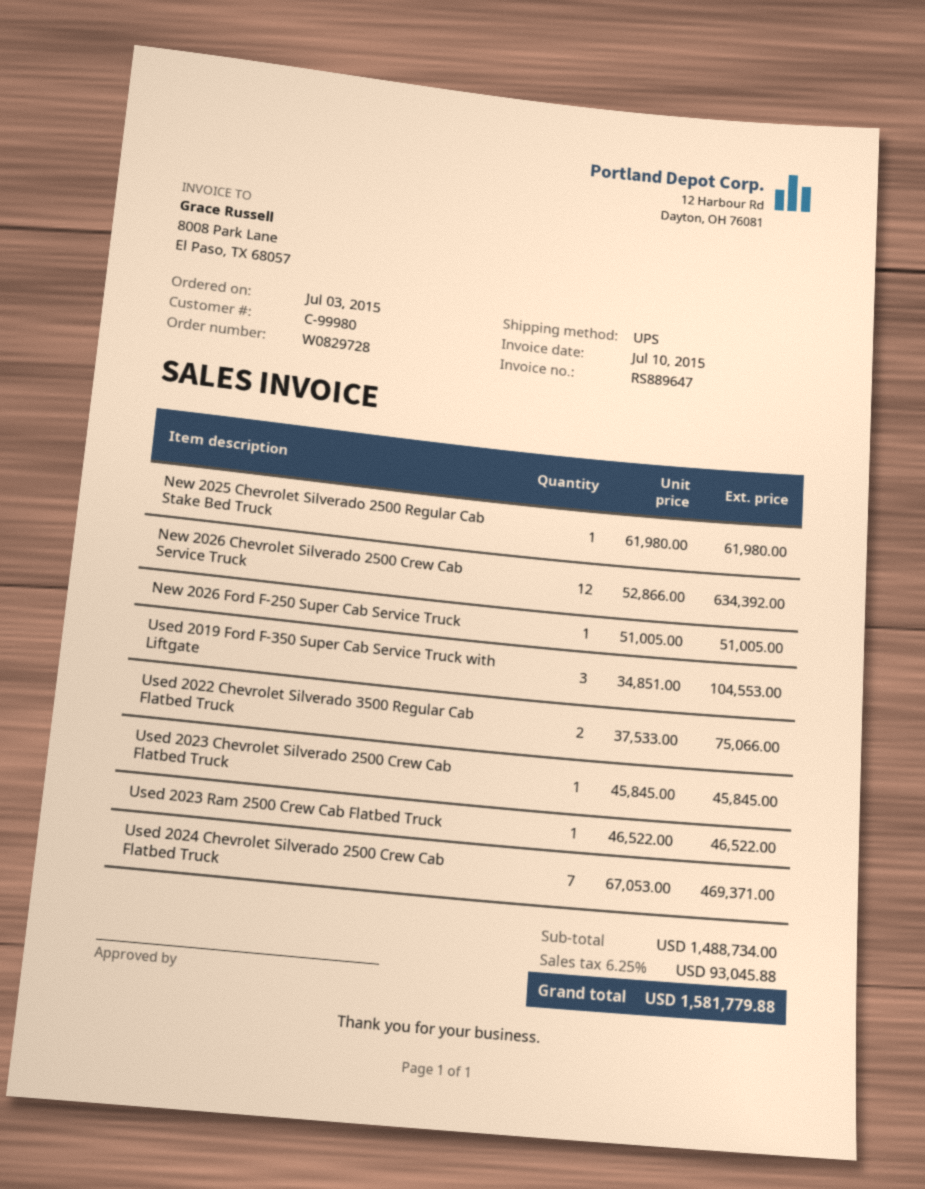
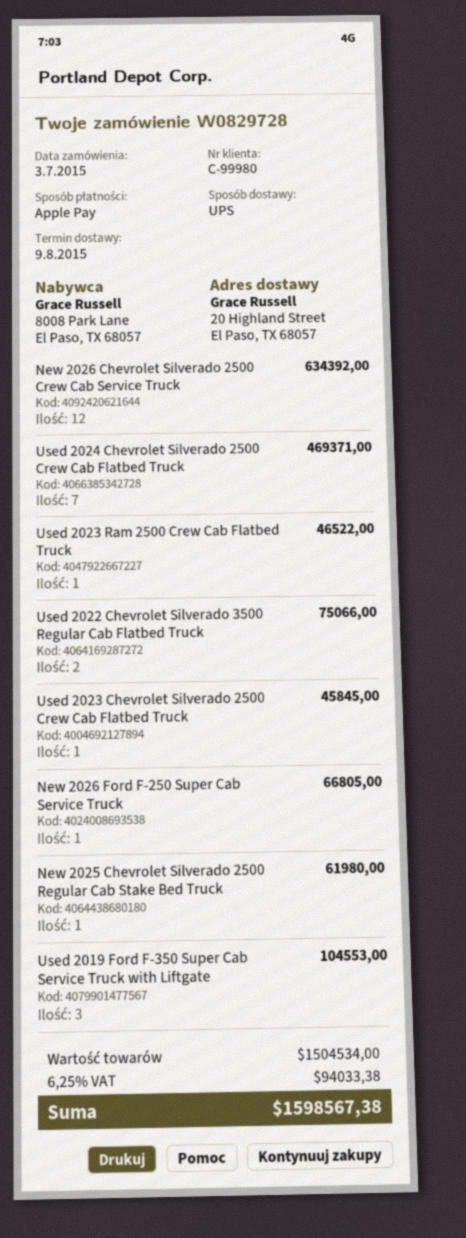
New 2026 Ford F-250 Super Cab Service Truck: 1 for 51005.00 -> 1 for 66805.00
subtotal: 1488734.00 -> 1504534.00
tax: 6.25% = 93045.88 -> 6.25% = 94033.38
total: 1581779.88 -> 1598567.38

